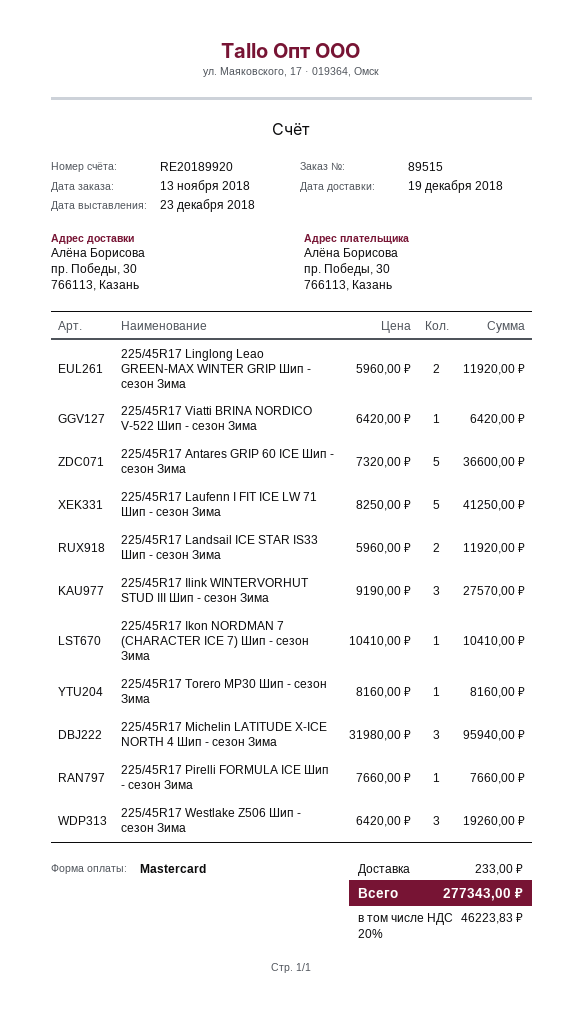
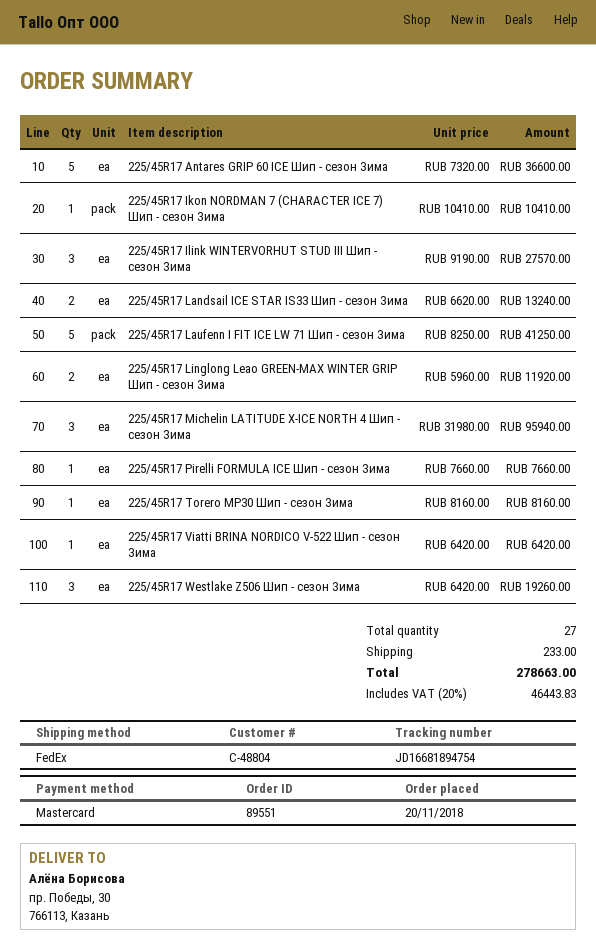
order number: 89515 -> 89551
order date: 2018-11-13 -> 2018-11-20
225/45R17 Landsail ICE STAR IS33 Шип - сезон Зима: 2 x 5960.00 = 11920.00 -> 2 x 6620.00 = 13240.00
tax: 20% = 46223.83 -> 20% = 46443.83
total: 277343.00 -> 278663.00

